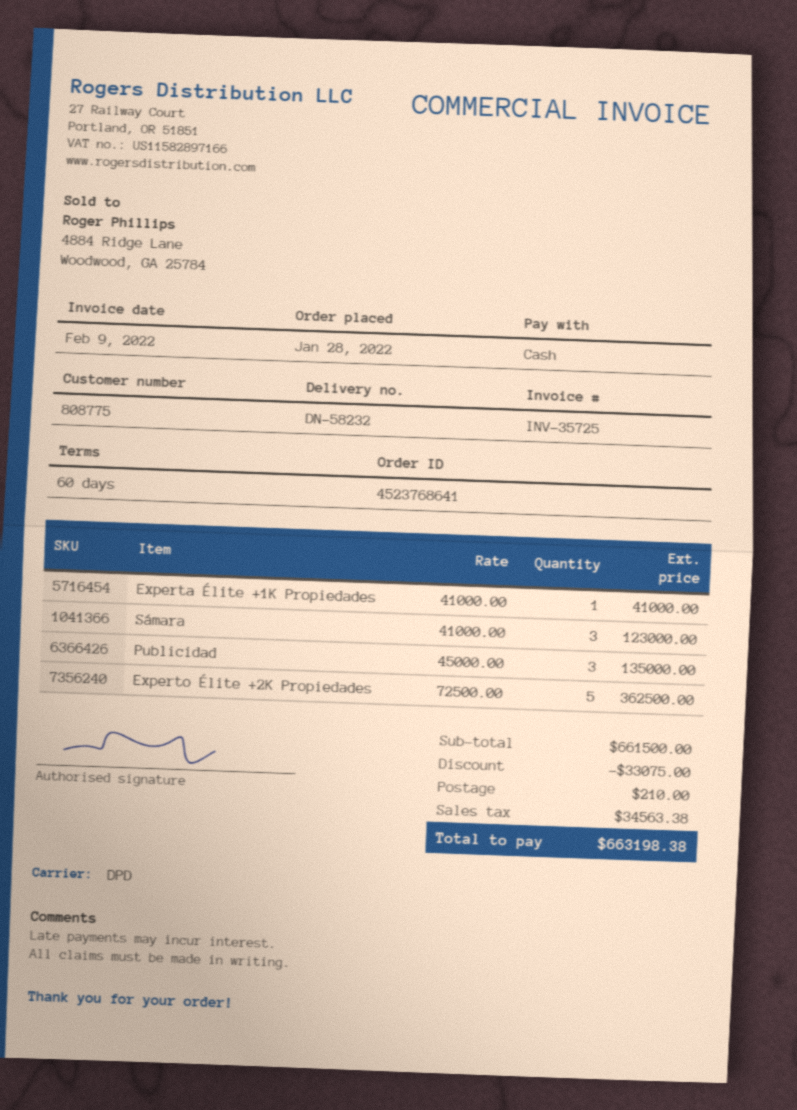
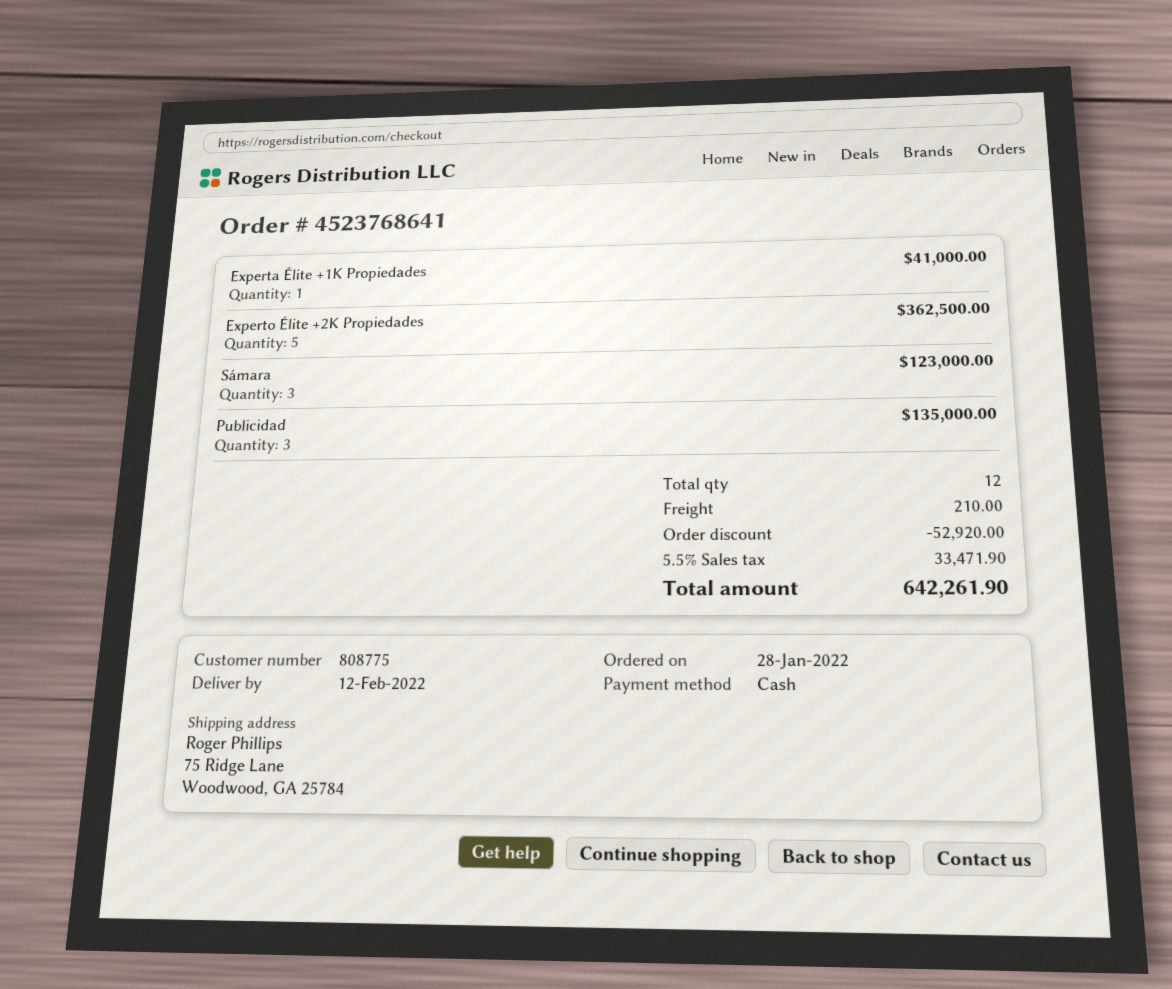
discount: 33075.00 -> 52920.00
tax: 34563.38 -> 33471.90
total: 663198.38 -> 642261.90

